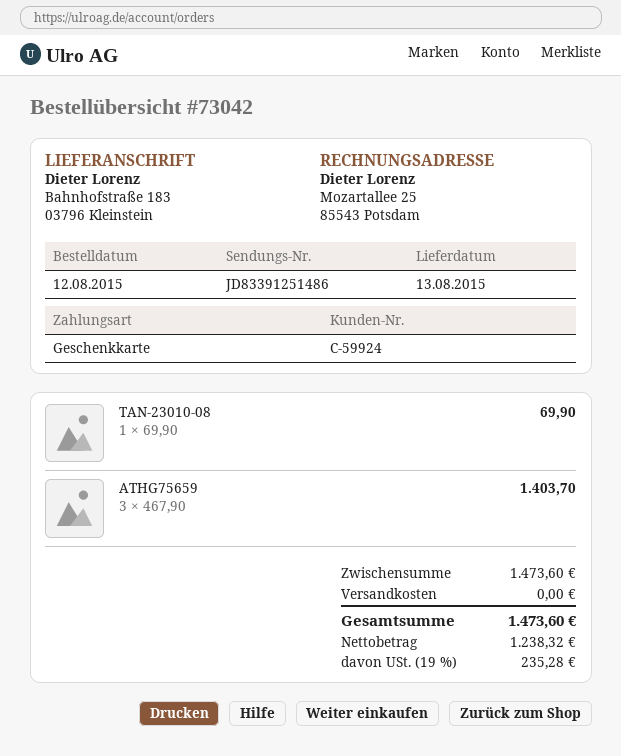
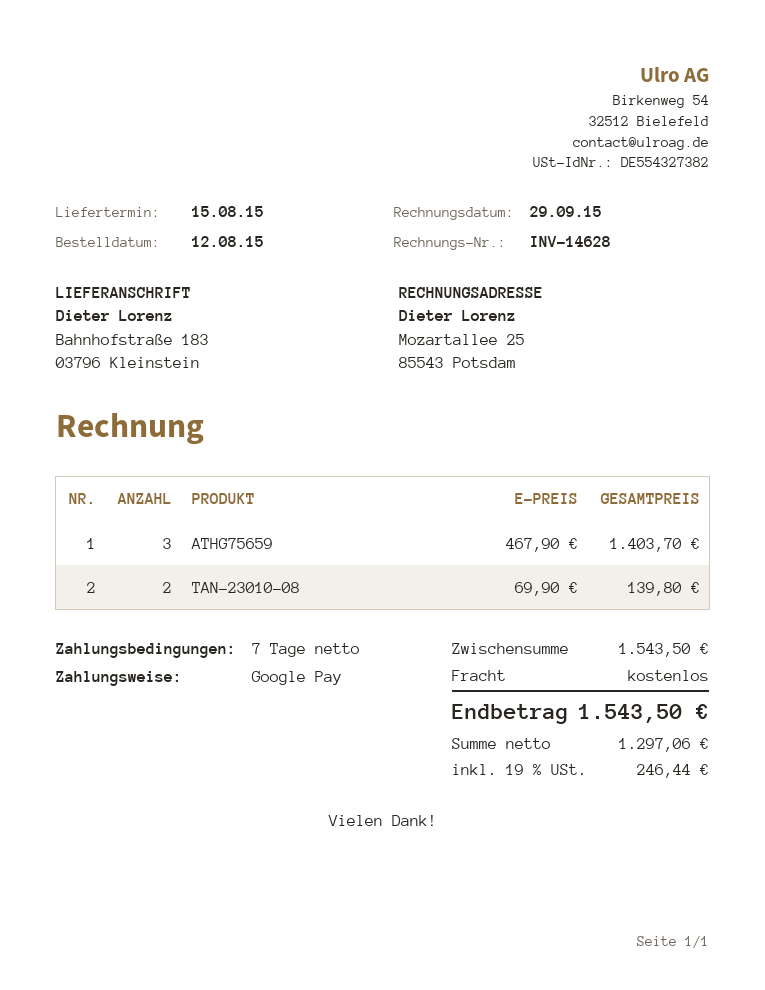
delivery date: 2015-08-13 -> 2015-08-15
payment method: gift card -> Google Pay
TAN-23010-08: 1 x 69.90 = 69.90 -> 2 x 69.90 = 139.80
subtotal: 1473.60 -> 1543.50
net: 1238.32 -> 1297.06
tax: 19% = 235.28 -> 19% = 246.44
total: 1473.60 -> 1543.50

